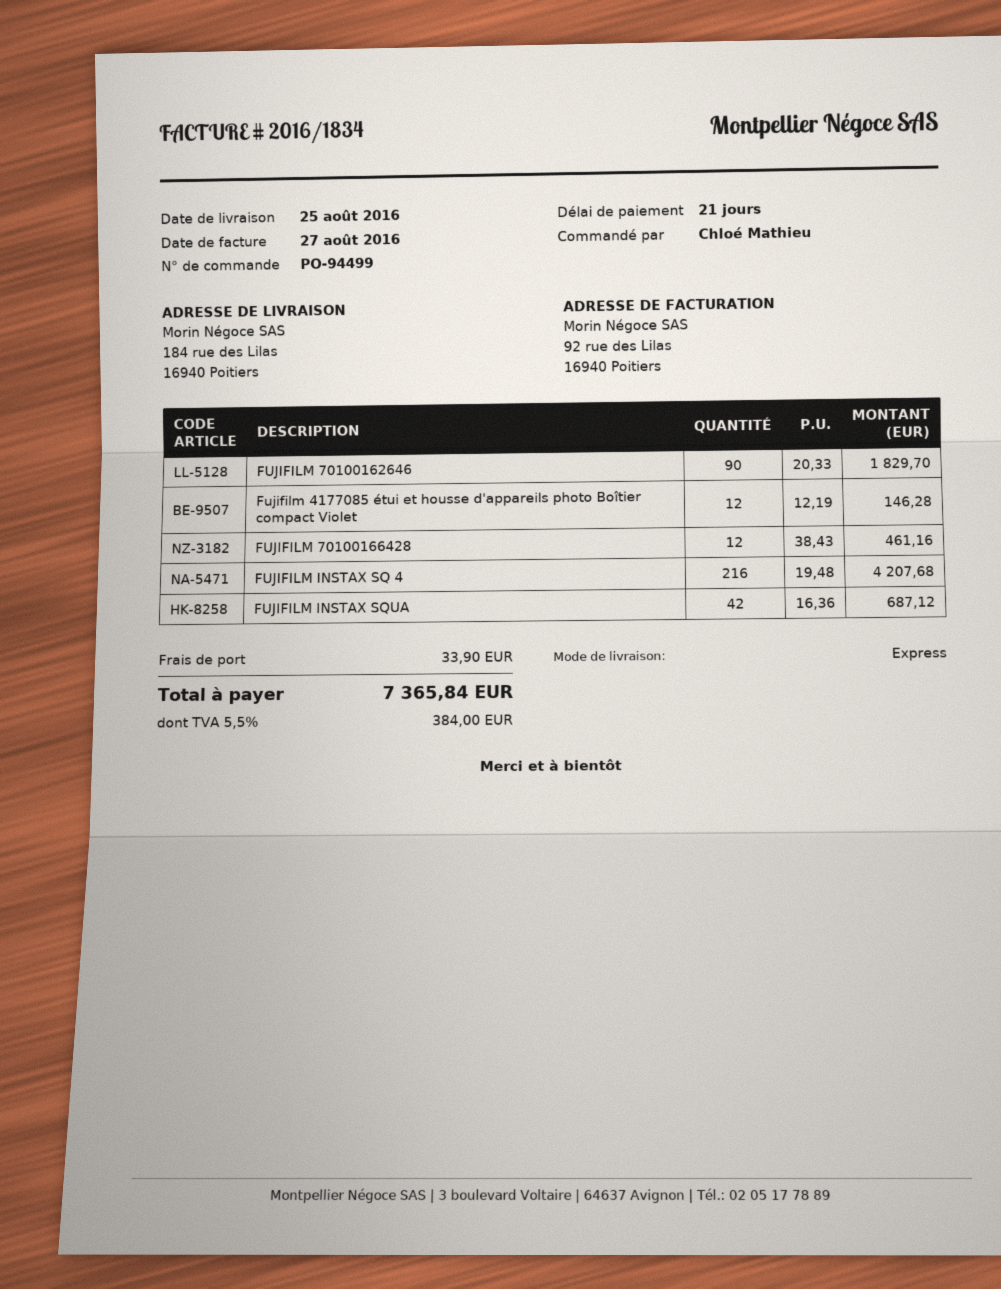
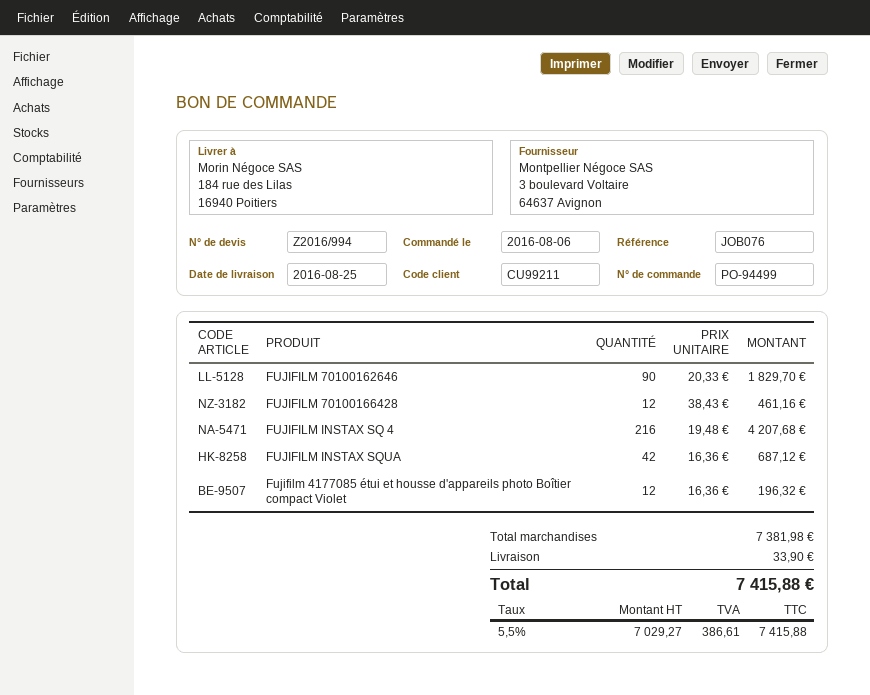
Fujifilm 4177085 étui et housse d'appareils photo Boîtier compact Violet: 12 x 12.19 = 146.28 -> 12 x 16.36 = 196.32
tax: 5.5% = 384.00 -> 5.5% = 386.61
total: 7365.84 -> 7415.88

